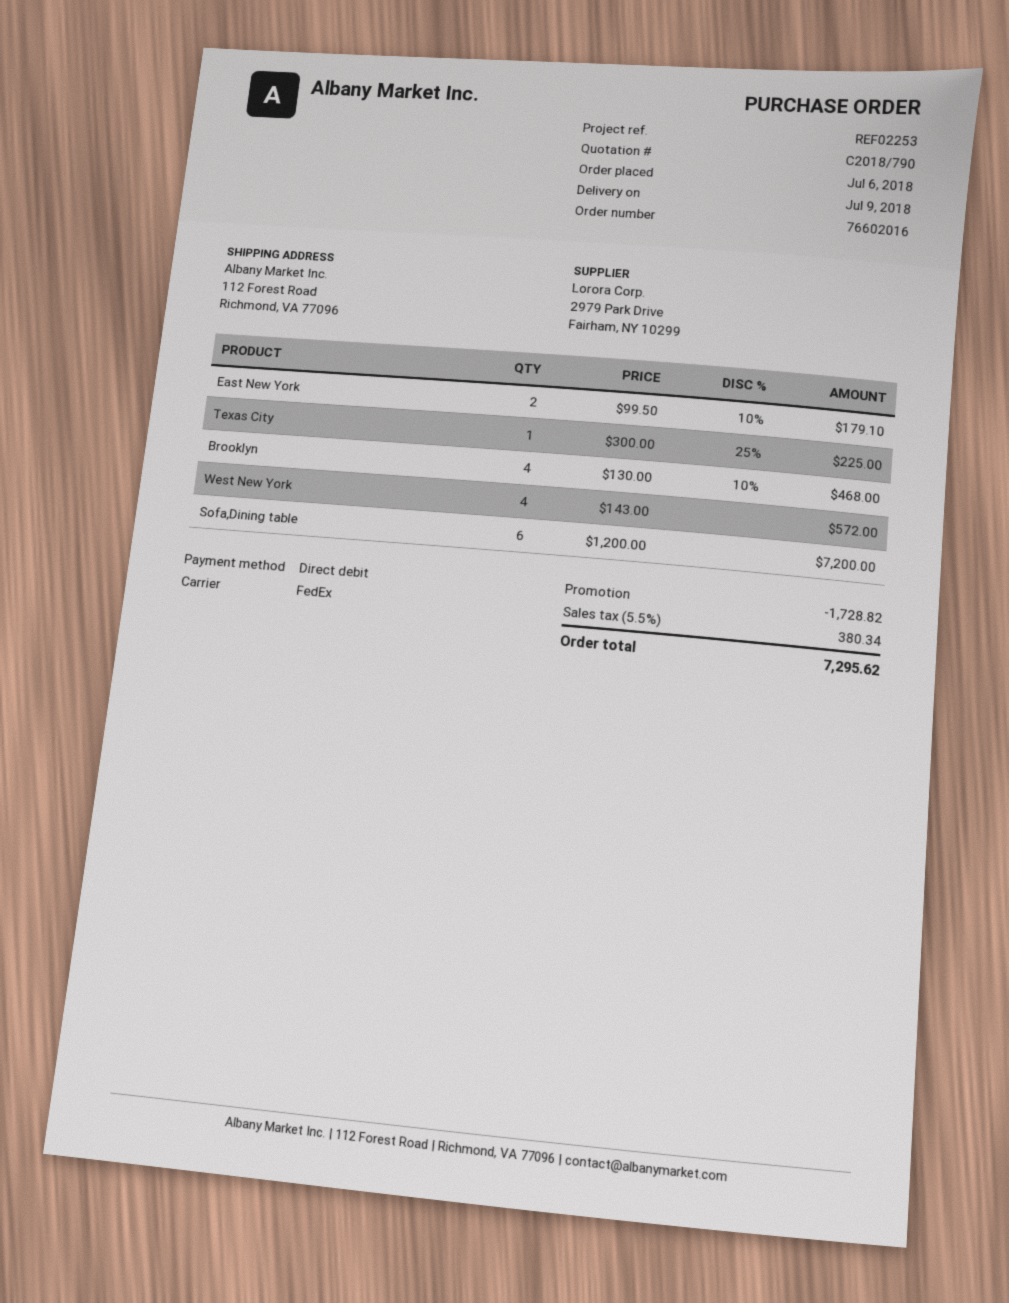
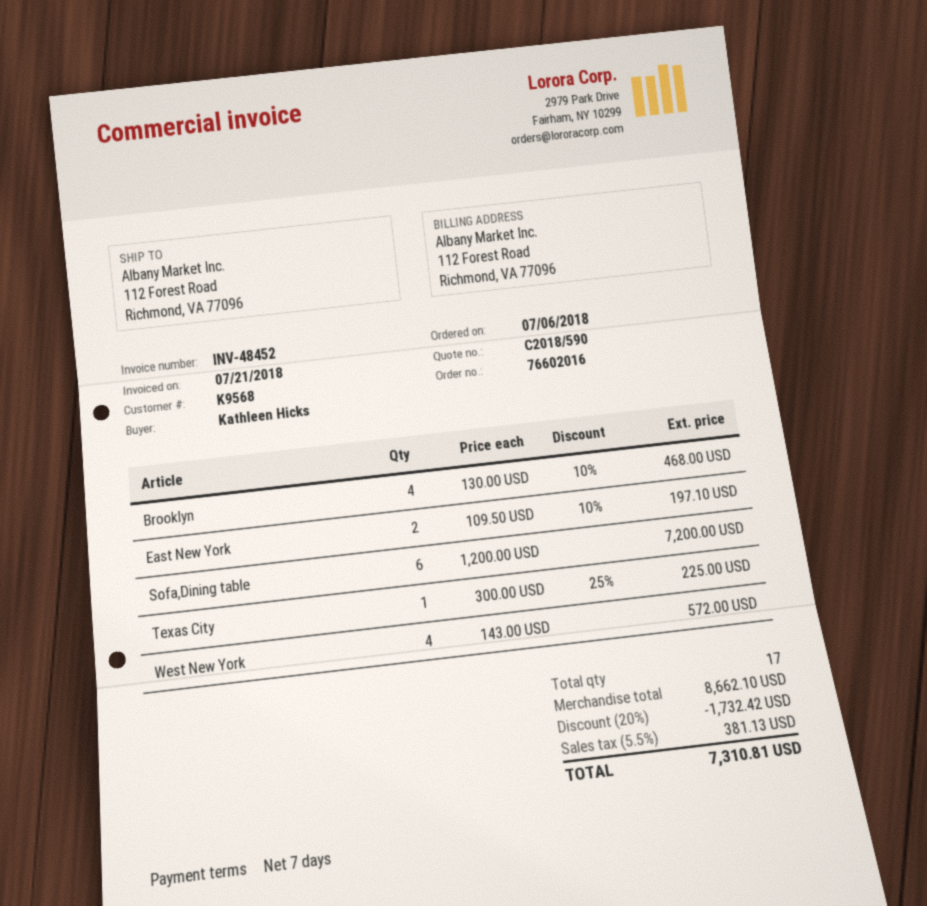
quote number: C2018/790 -> C2018/590
East New York: 2 x 99.50 - 10% = 179.10 -> 2 x 109.50 - 10% = 197.10
discount: 1728.82 -> 1732.42
tax: 5.5% = 380.34 -> 5.5% = 381.13
total: 7295.62 -> 7310.81

